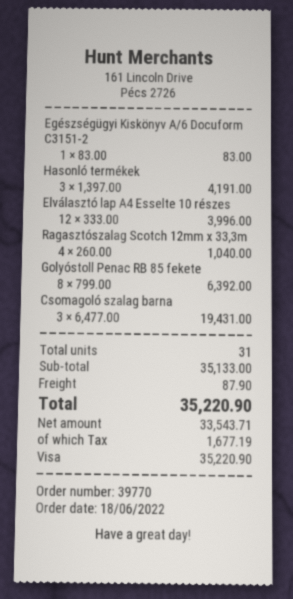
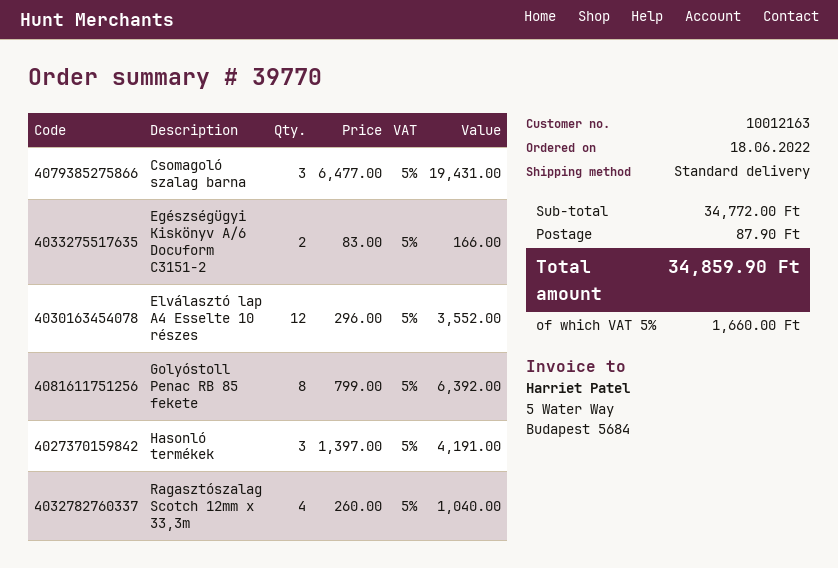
Egészségügyi Kiskönyv A/6 Docuform C3151-2: 1 x 83.00 = 83.00 -> 2 x 83.00 = 166.00
Elválasztó lap A4 Esselte 10 részes: 12 x 333.00 = 3996.00 -> 12 x 296.00 = 3552.00
subtotal: 35133.00 -> 34772.00
tax: 1677.19 -> 1660.00
total: 35220.90 -> 34859.90

